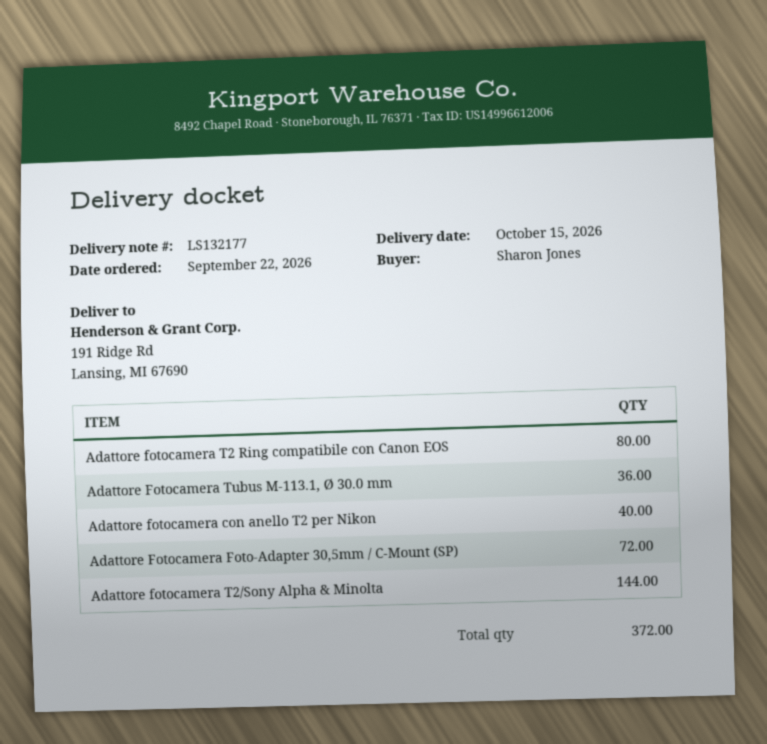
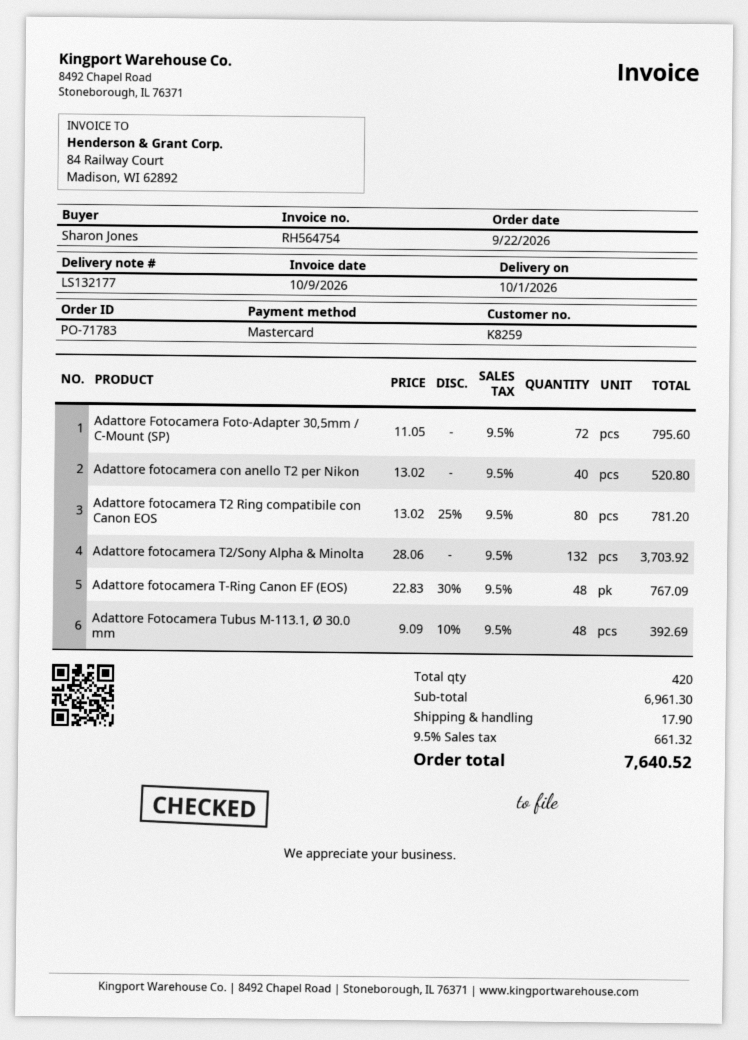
delivery date: 2026-10-15 -> 2026-10-01
Adattore Fotocamera Tubus M-113.1, Ø 30.0 mm: 36 -> 48
Adattore fotocamera T2/Sony Alpha & Minolta: 144 -> 132
Adattore fotocamera T-Ring Canon EF (EOS): none -> 48
total quantity: 372 -> 420

